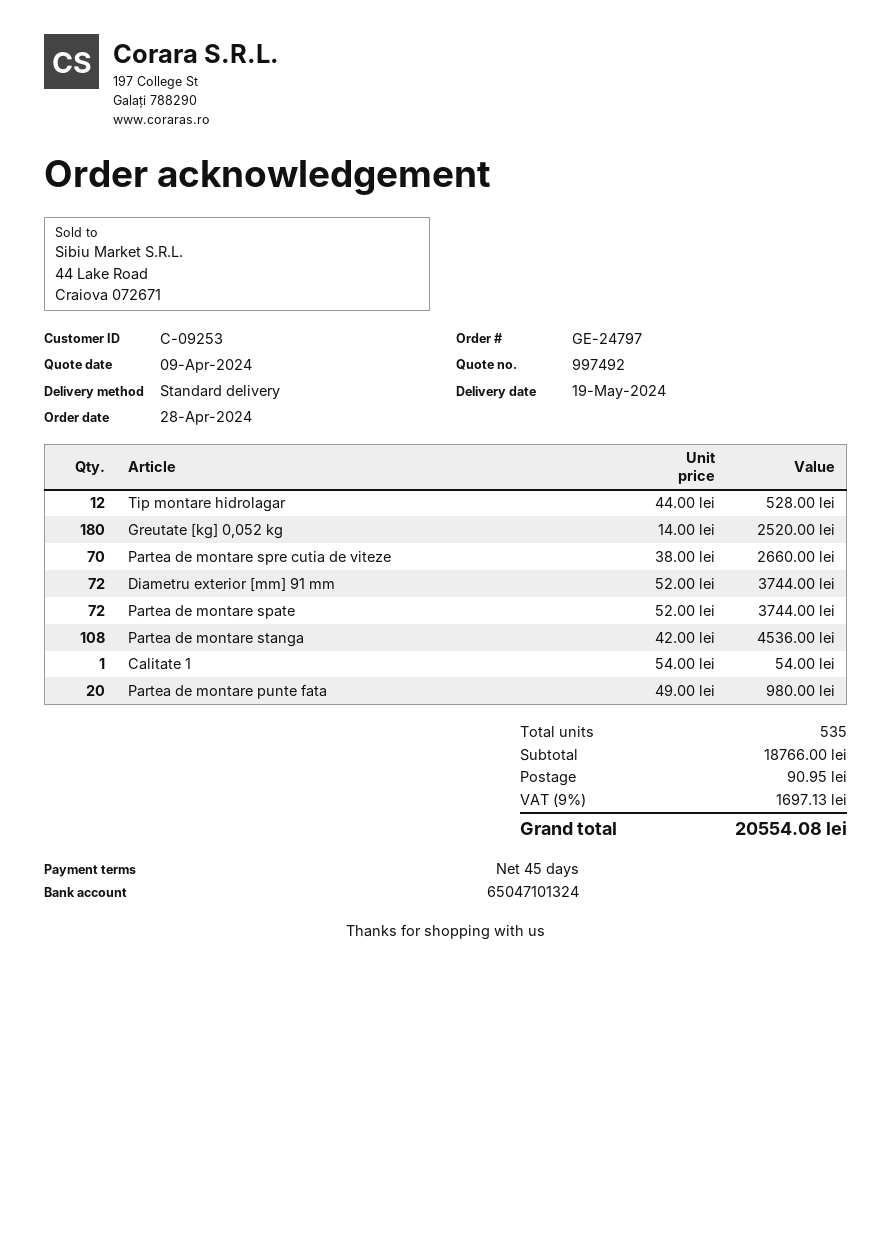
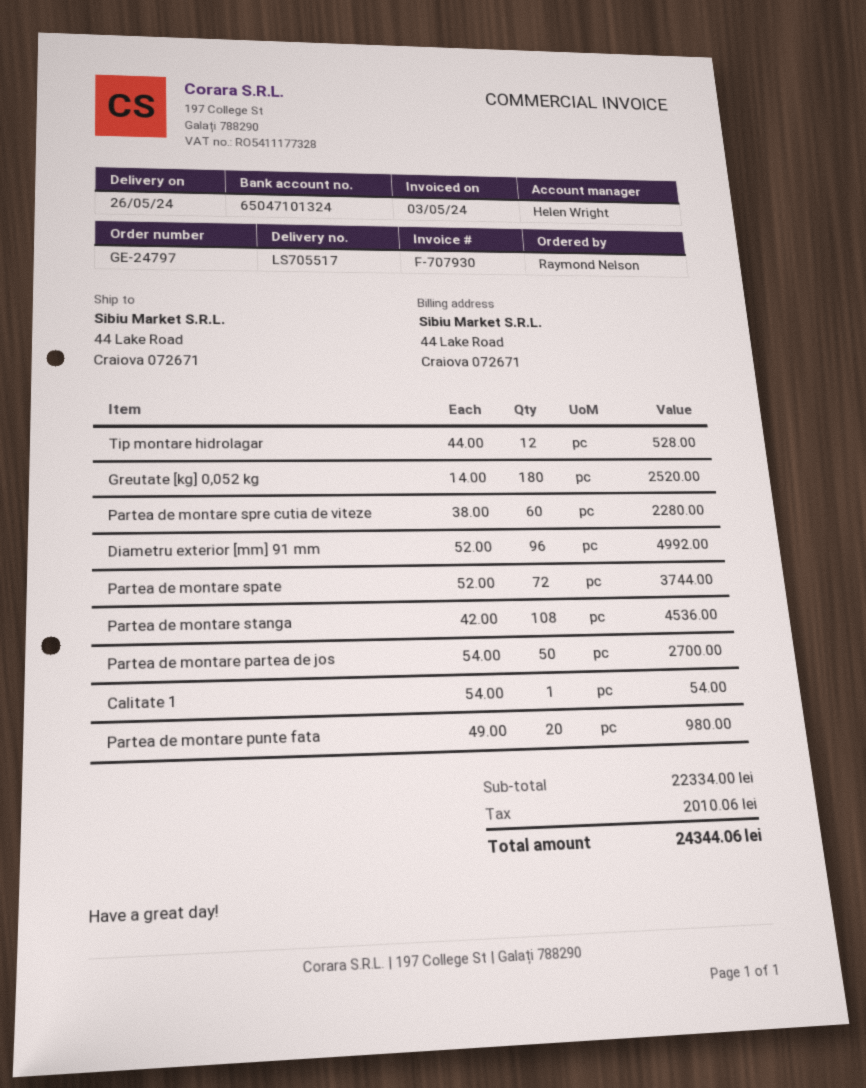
delivery date: 2024-05-19 -> 2024-05-26
Partea de montare spre cutia de viteze: 70 x 38.00 = 2660.00 -> 60 x 38.00 = 2280.00
Diametru exterior [mm] 91 mm: 72 x 52.00 = 3744.00 -> 96 x 52.00 = 4992.00
Partea de montare partea de jos: none -> 50 x 54.00 = 2700.00
subtotal: 18766.00 -> 22334.00
shipping: 90.95 -> none
tax: 1697.13 -> 2010.06
total: 20554.08 -> 24344.06

